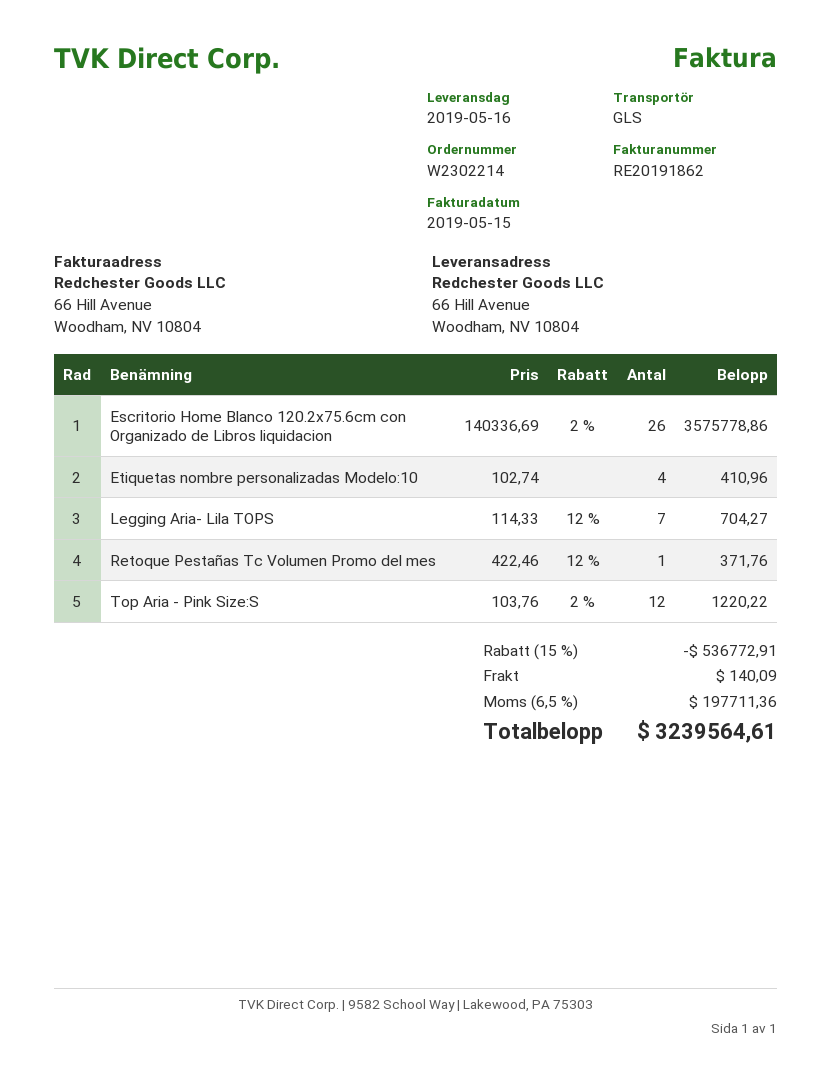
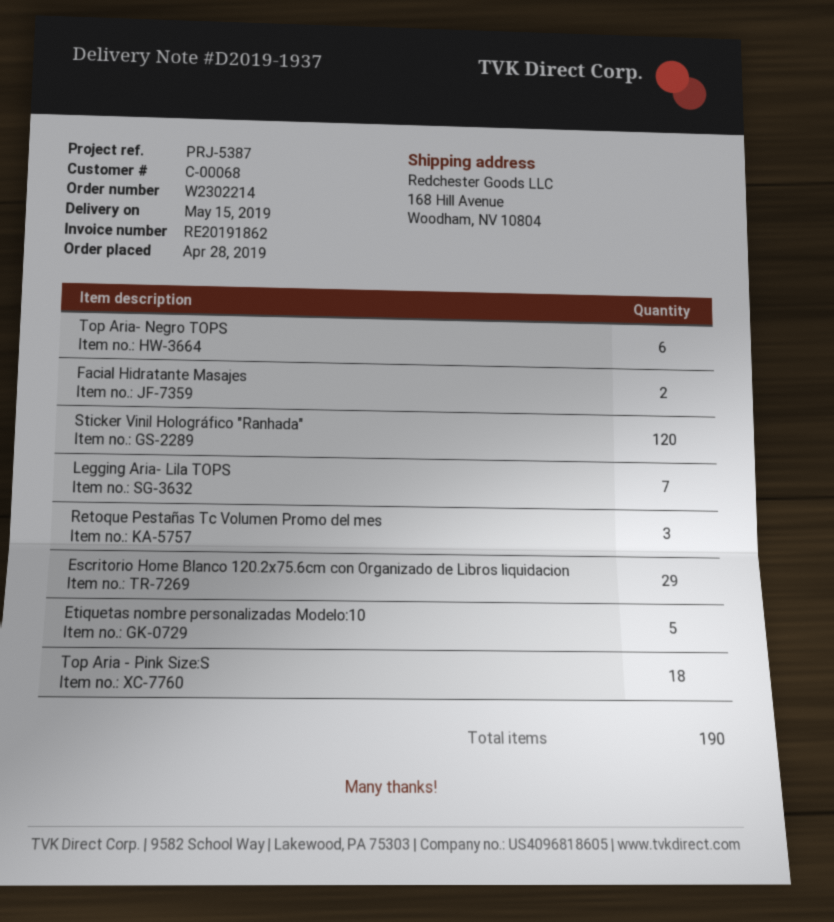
delivery date: 2019-05-16 -> 2019-05-15
ship to: 66 Hill Avenue, Woodham, NV 10804 -> 168 Hill Avenue, Woodham, NV 10804
Escritorio Home Blanco 120.2x75.6cm con Organizado de Libros liquidacion: 26 -> 29
Etiquetas nombre personalizadas Modelo:10: 4 -> 5
Retoque Pestañas Tc Volumen Promo del mes: 1 -> 3
Top Aria - Pink Size:S: 12 -> 18
Top Aria- Negro TOPS: none -> 6
Facial Hidratante Masajes: none -> 2
Sticker Vinil Holográfico "Ranhada": none -> 120

